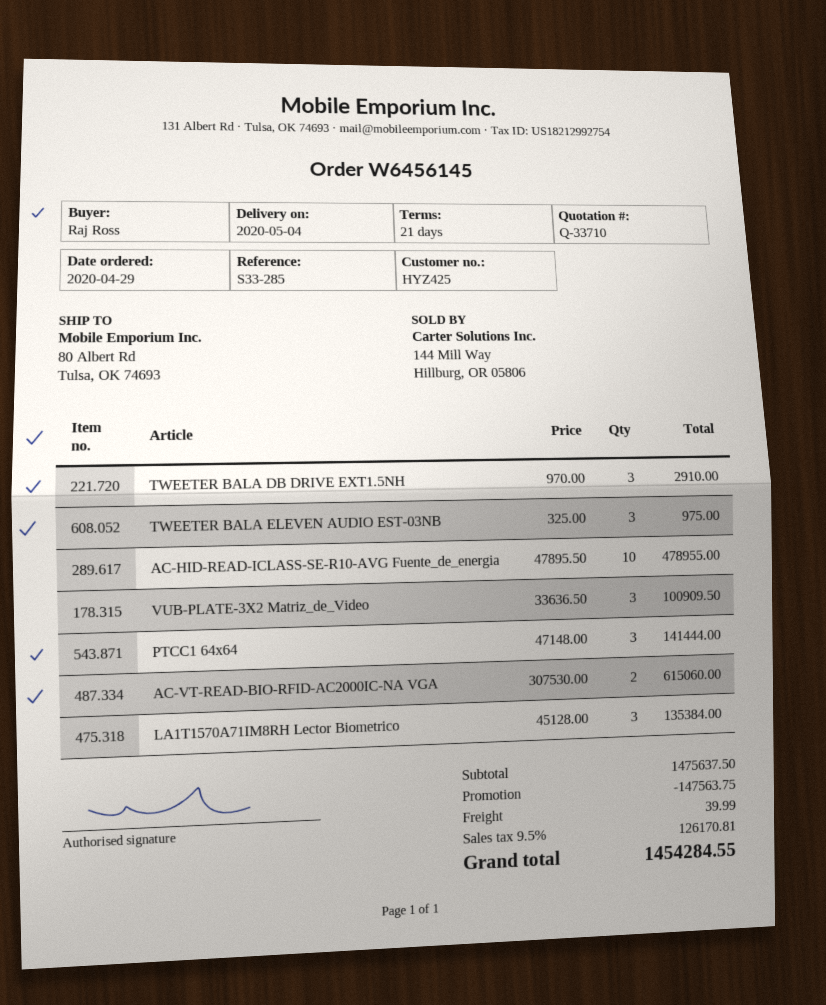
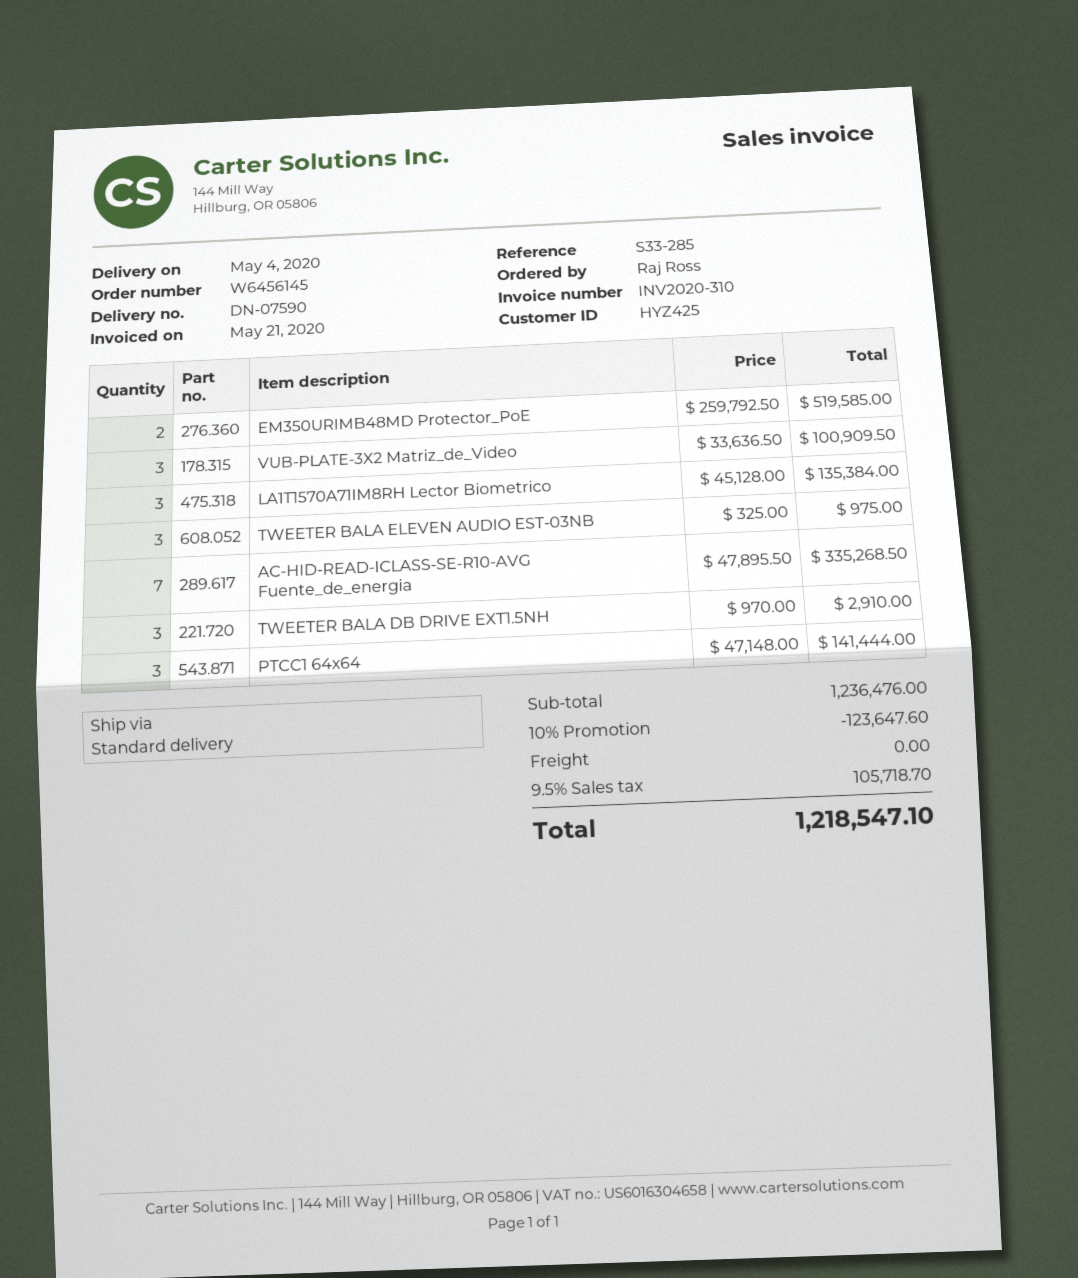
AC-HID-READ-ICLASS-SE-R10-AVG Fuente_de_energia: 10 x 47895.50 = 478955.00 -> 7 x 47895.50 = 335268.50
AC-VT-READ-BIO-RFID-AC2000IC-NA VGA: 2 x 307530.00 = 615060.00 -> none
EM350URIMB48MD Protector_PoE: none -> 2 x 259792.50 = 519585.00
subtotal: 1475637.50 -> 1236476.00
discount: 147563.75 -> 123647.60
shipping: 39.99 -> 0.00
tax: 9.5% = 126170.81 -> 9.5% = 105718.70
total: 1454284.55 -> 1218547.10

